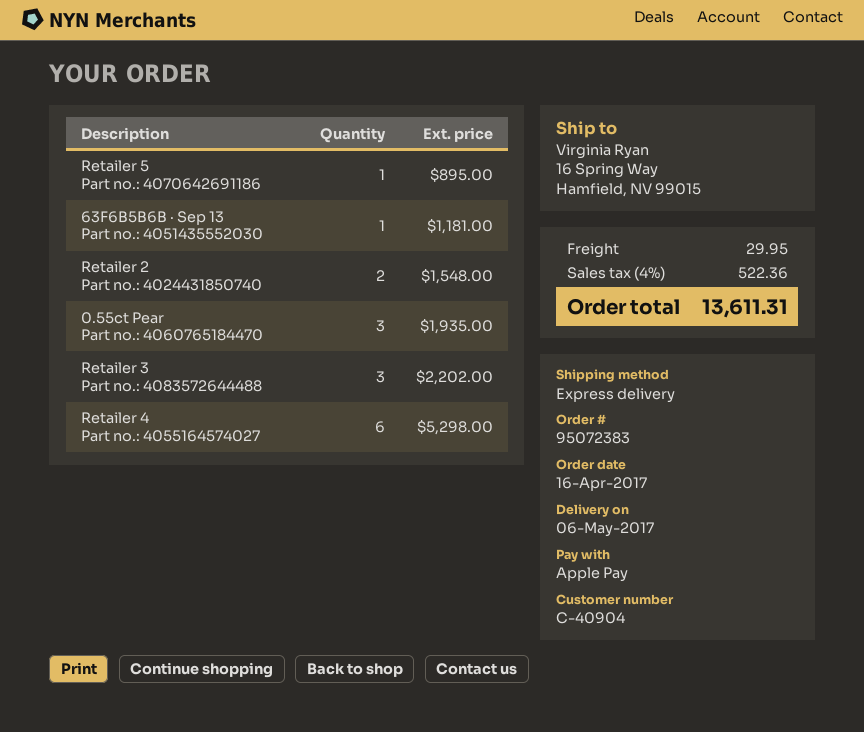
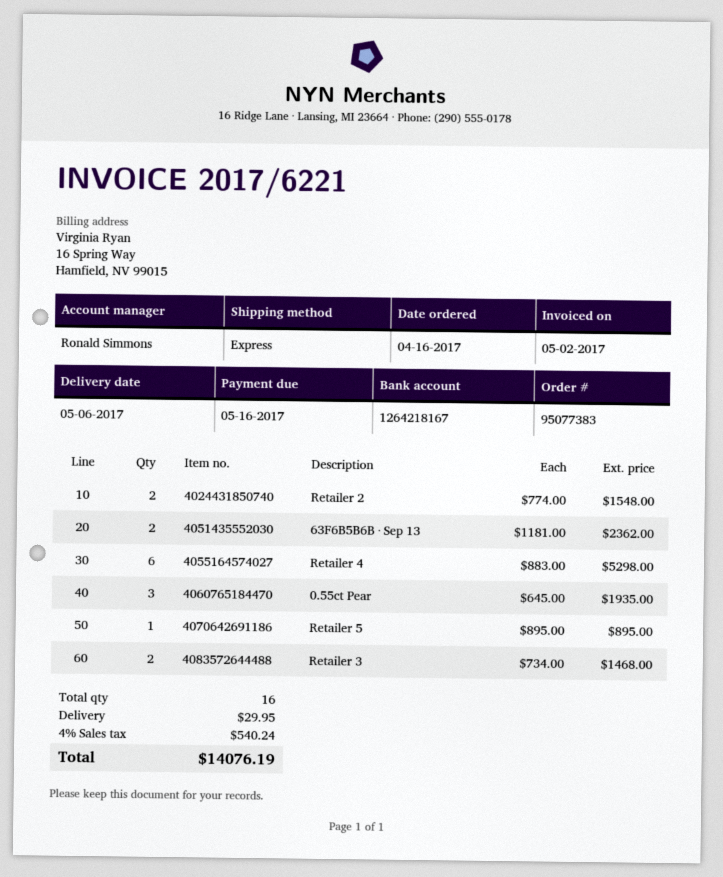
order number: 95072383 -> 95077383
63F6B5B6B · Sep 13: 1 for 1181.00 -> 2 for 2362.00
Retailer 3: 3 for 2202.00 -> 2 for 1468.00
tax: 4% = 522.36 -> 4% = 540.24
total: 13611.31 -> 14076.19

